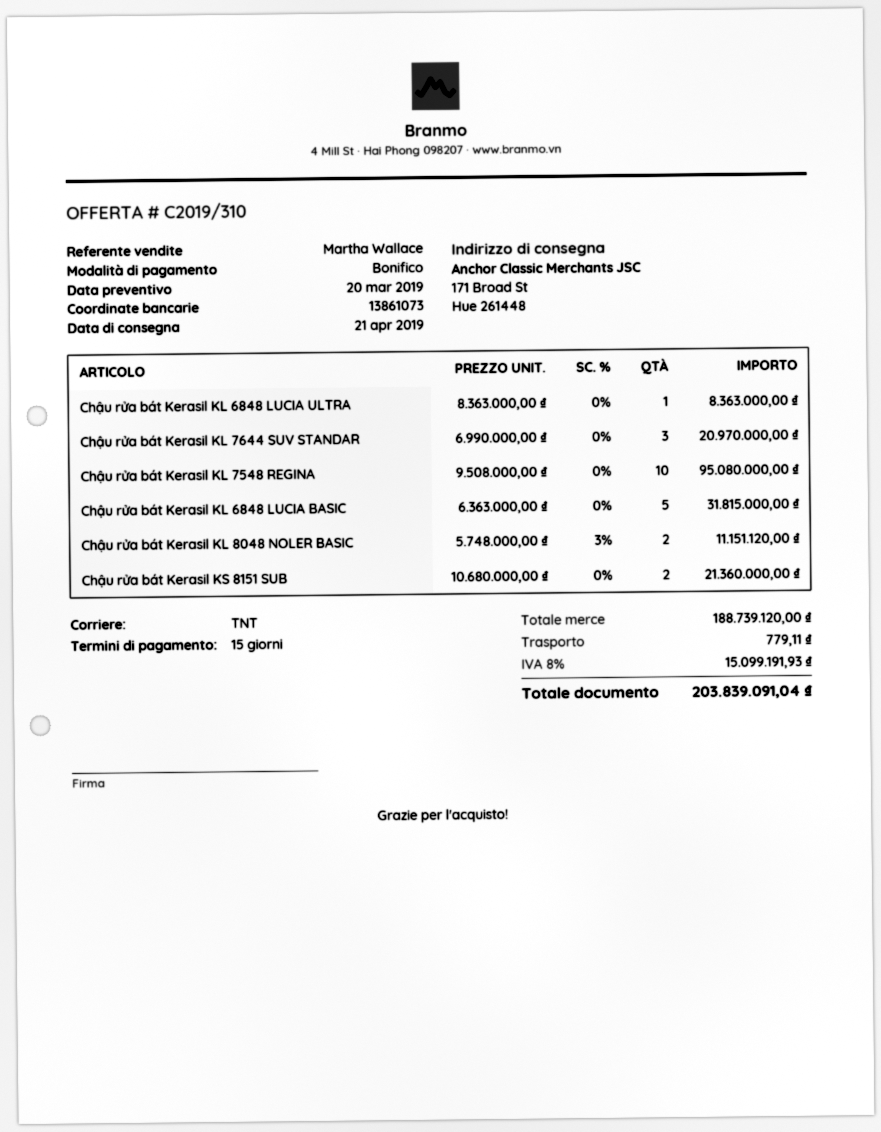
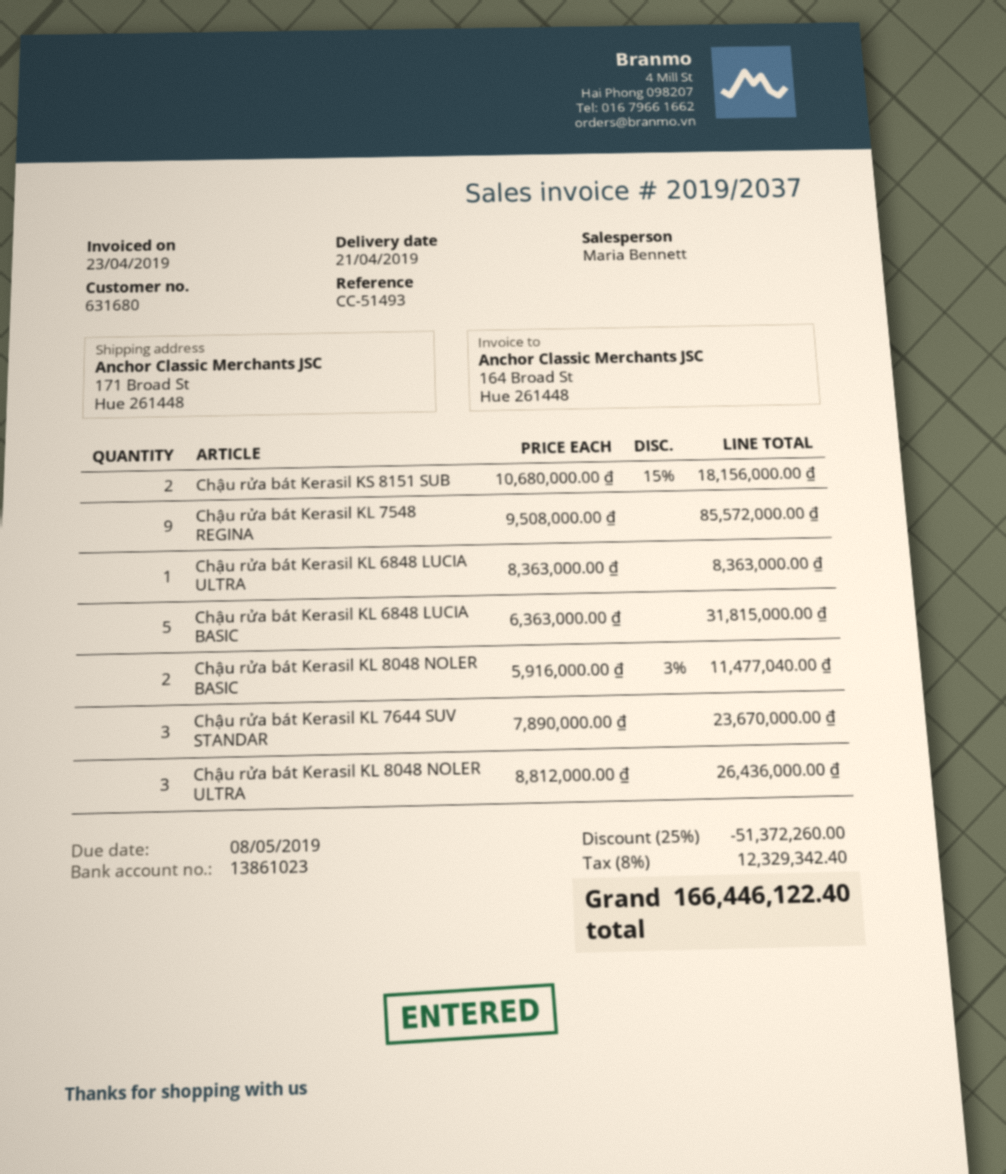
sales rep: Martha Wallace -> Maria Bennett
bank account: 13861073 -> 13861023
Chậu rửa bát Kerasil KL 7644 SUV STANDAR: 3 x 6990000.00 = 20970000.00 -> 3 x 7890000.00 = 23670000.00
Chậu rửa bát Kerasil KL 7548 REGINA: 10 x 9508000.00 = 95080000.00 -> 9 x 9508000.00 = 85572000.00
Chậu rửa bát Kerasil KL 8048 NOLER BASIC: 2 x 5748000.00 - 3% = 11151120.00 -> 2 x 5916000.00 - 3% = 11477040.00
Chậu rửa bát Kerasil KS 8151 SUB: 2 x 10680000.00 = 21360000.00 -> 2 x 10680000.00 - 15% = 18156000.00
Chậu rửa bát Kerasil KL 8048 NOLER ULTRA: none -> 3 x 8812000.00 = 26436000.00
discount: none -> 25% = 51372260.00
shipping: 779.11 -> none
tax: 8% = 15099191.93 -> 8% = 12329342.40
total: 203839091.04 -> 166446122.40

